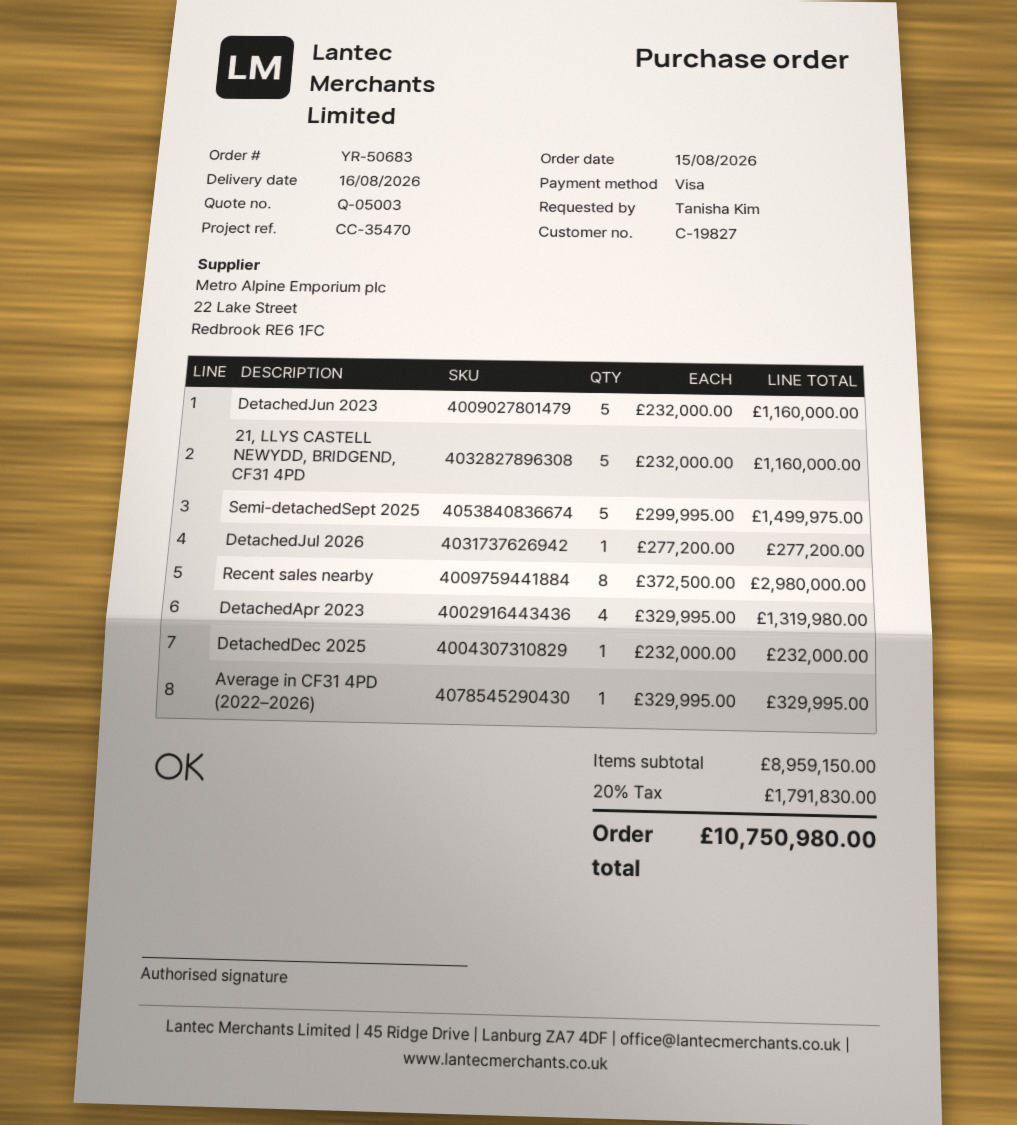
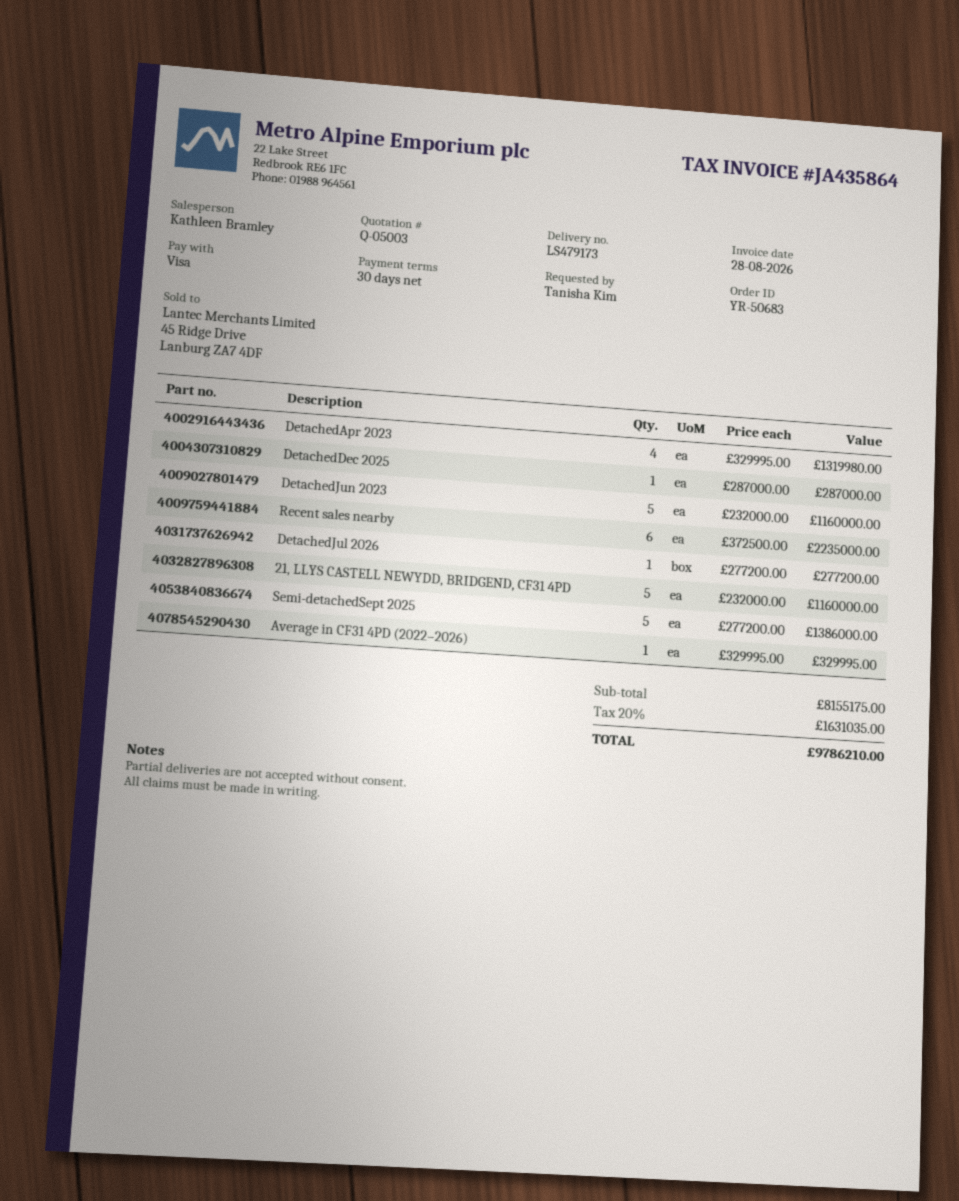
Semi-detachedSept 2025: 5 x 299995.00 = 1499975.00 -> 5 x 277200.00 = 1386000.00
Recent sales nearby: 8 x 372500.00 = 2980000.00 -> 6 x 372500.00 = 2235000.00
DetachedDec 2025: 1 x 232000.00 = 232000.00 -> 1 x 287000.00 = 287000.00
subtotal: 8959150.00 -> 8155175.00
tax: 20% = 1791830.00 -> 20% = 1631035.00
total: 10750980.00 -> 9786210.00

